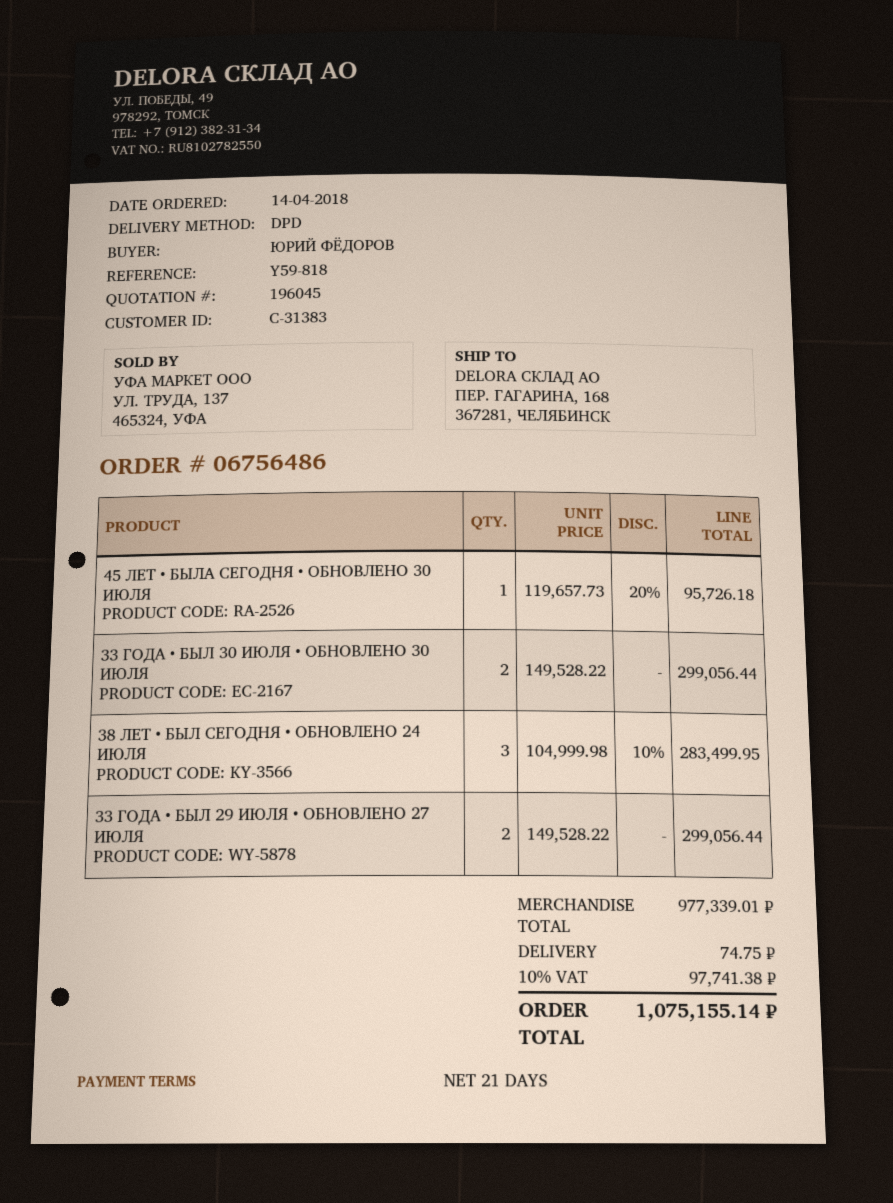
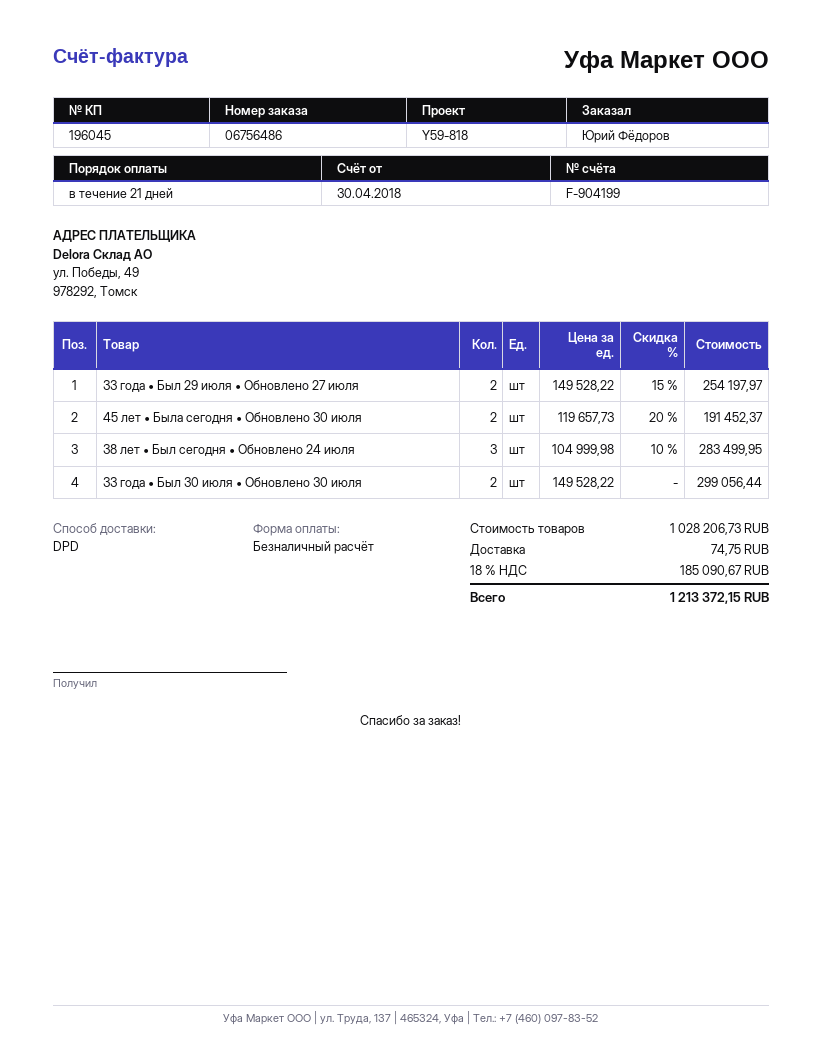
45 ЛЕТ • БЫЛА СЕГОДНЯ • ОБНОВЛЕНО 30 ИЮЛЯ: 1 x 119657.73 - 20% = 95726.18 -> 2 x 119657.73 - 20% = 191452.37
33 ГОДА • БЫЛ 29 ИЮЛЯ • ОБНОВЛЕНО 27 ИЮЛЯ: 2 x 149528.22 = 299056.44 -> 2 x 149528.22 - 15% = 254197.97
subtotal: 977339.01 -> 1028206.73
tax: 10% = 97741.38 -> 18% = 185090.67
total: 1075155.14 -> 1213372.15

